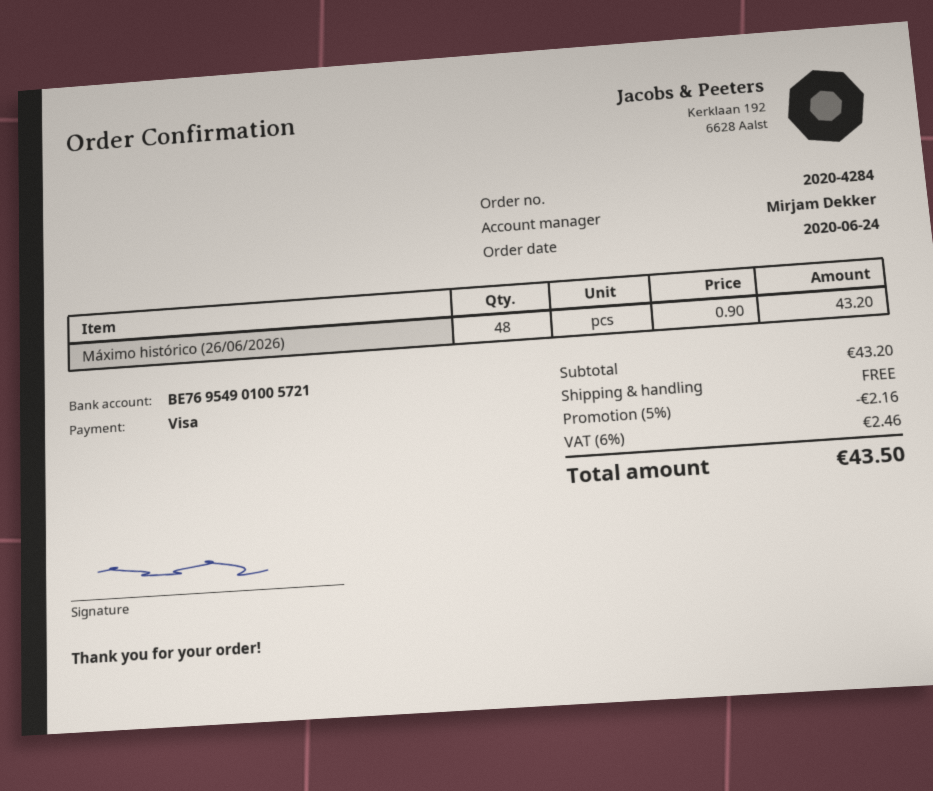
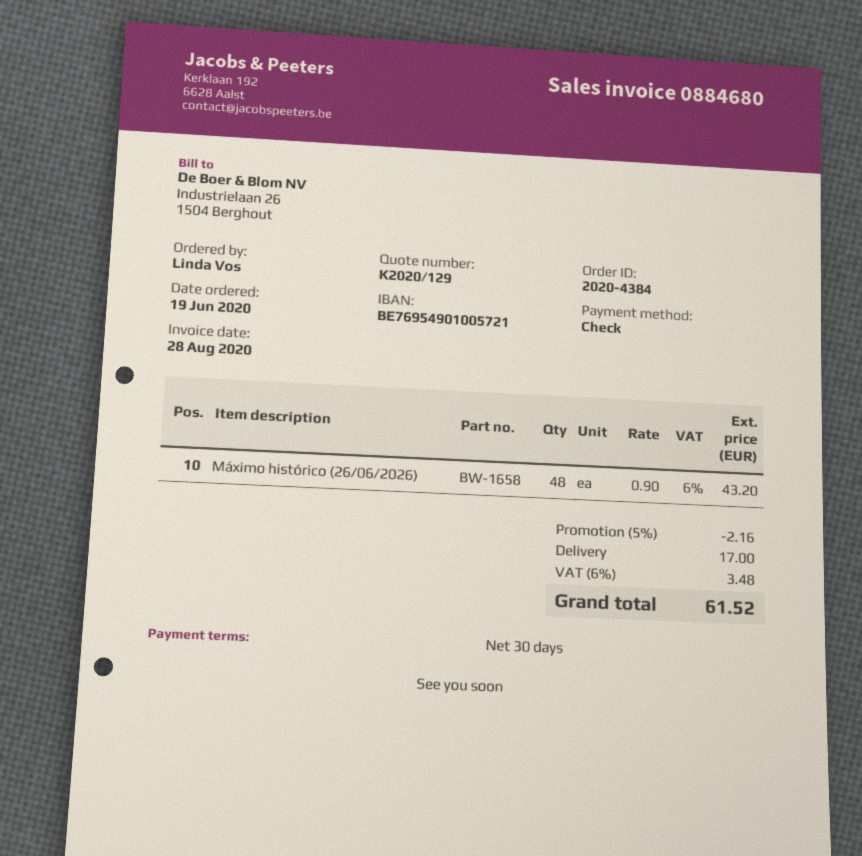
order number: 2020-4284 -> 2020-4384
order date: 2020-06-24 -> 2020-06-19
payment method: Visa -> cheque
shipping: 0.00 -> 17.00
tax: 6% = 2.46 -> 6% = 3.48
total: 43.50 -> 61.52

